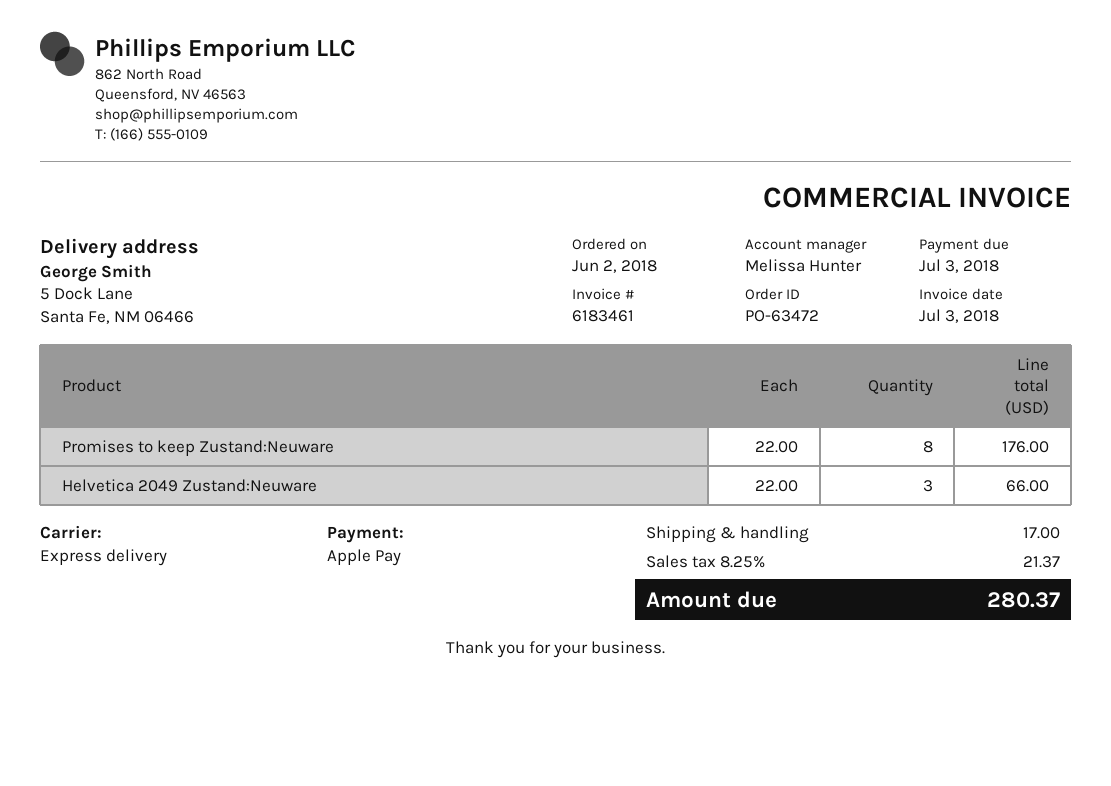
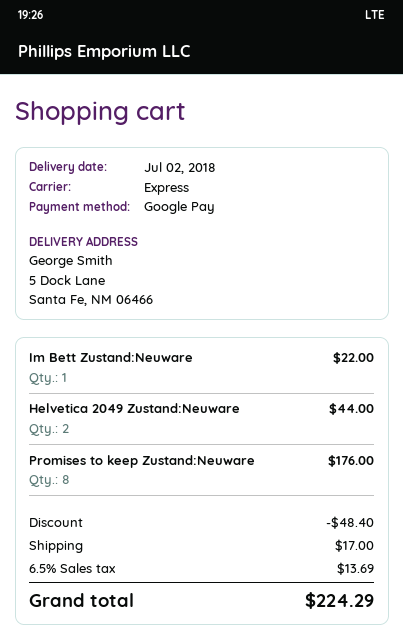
payment method: Apple Pay -> Google Pay
Helvetica 2049 Zustand:Neuware: 3 for 66.00 -> 2 for 44.00
Im Bett Zustand:Neuware: none -> 1 for 22.00
discount: none -> 48.40
tax: 8.25% = 21.37 -> 6.5% = 13.69
total: 280.37 -> 224.29

